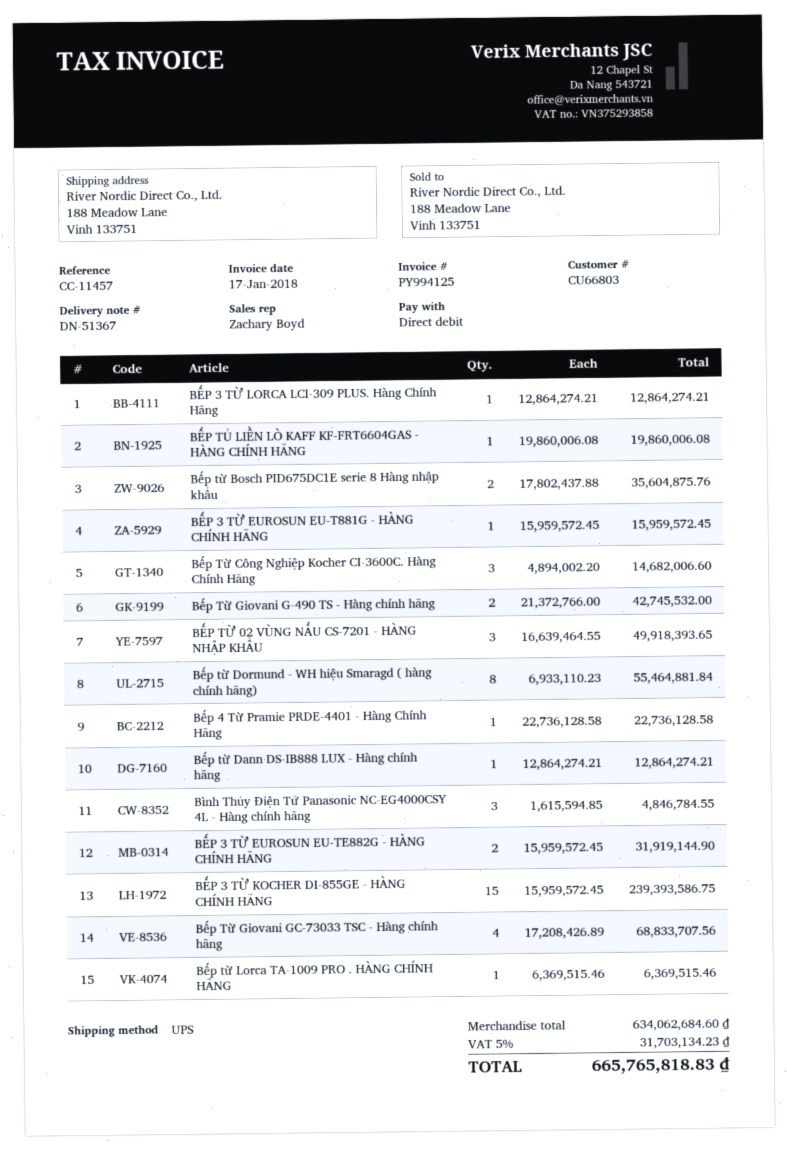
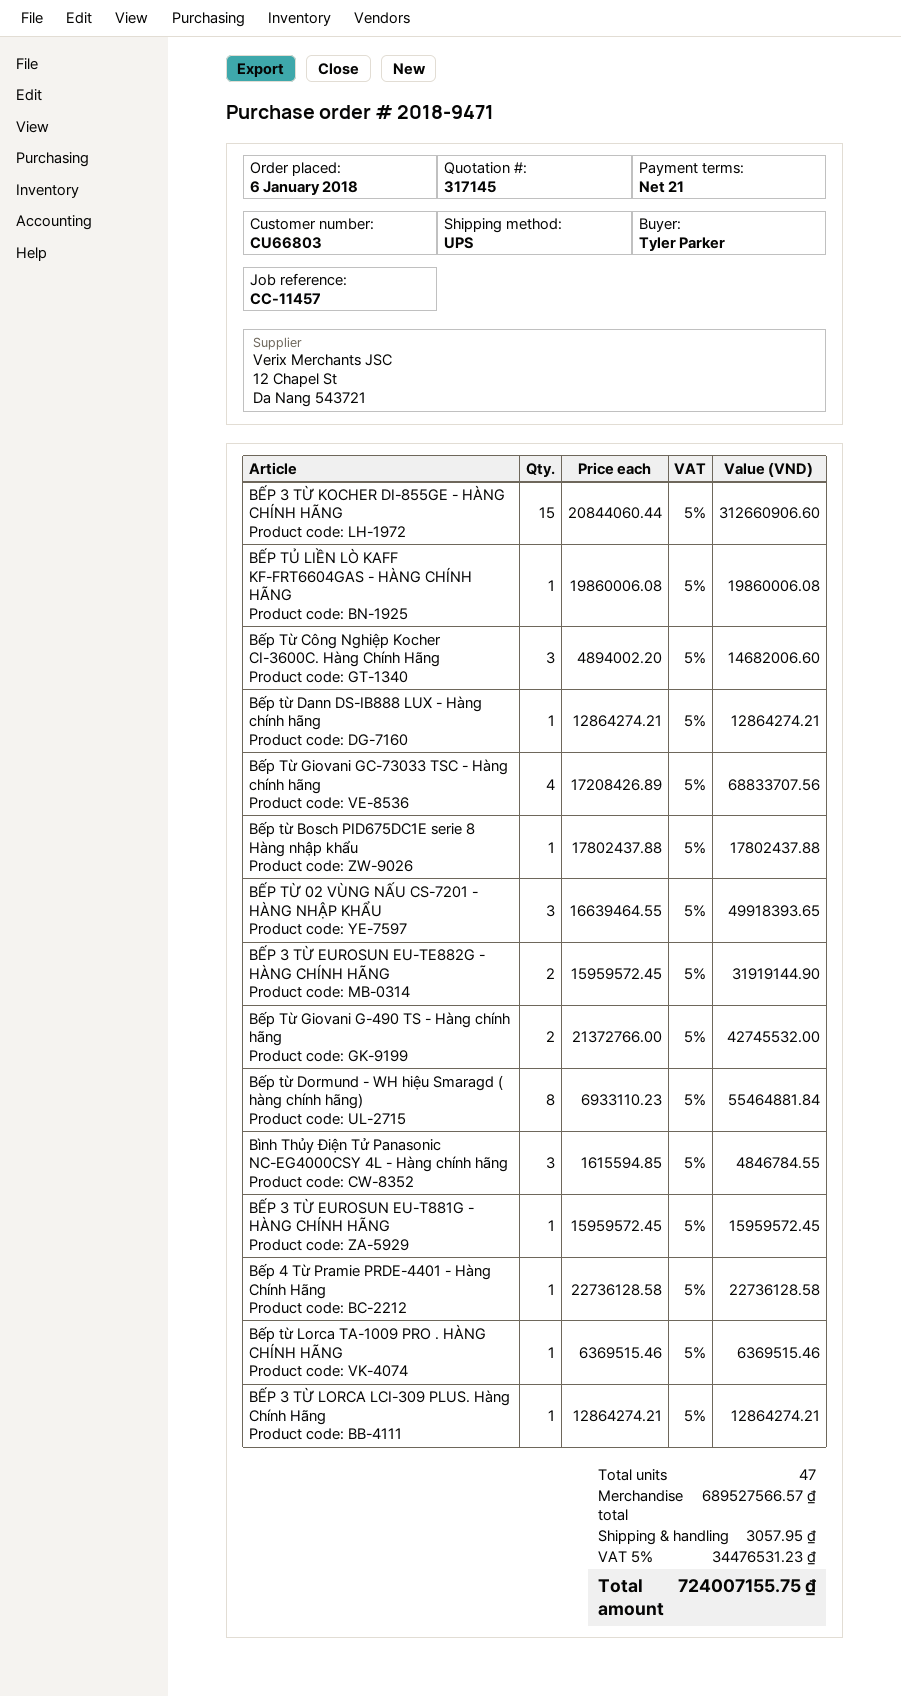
Bếp từ Bosch PID675DC1E serie 8 Hàng nhập khẩu: 2 x 17802437.88 = 35604875.76 -> 1 x 17802437.88 = 17802437.88
BẾP 3 TỪ KOCHER DI-855GE - HÀNG CHÍNH HÃNG: 15 x 15959572.45 = 239393586.75 -> 15 x 20844060.44 = 312660906.60
subtotal: 634062684.60 -> 689527566.57
shipping: none -> 3057.95
tax: 5% = 31703134.23 -> 5% = 34476531.23
total: 665765818.83 -> 724007155.75

